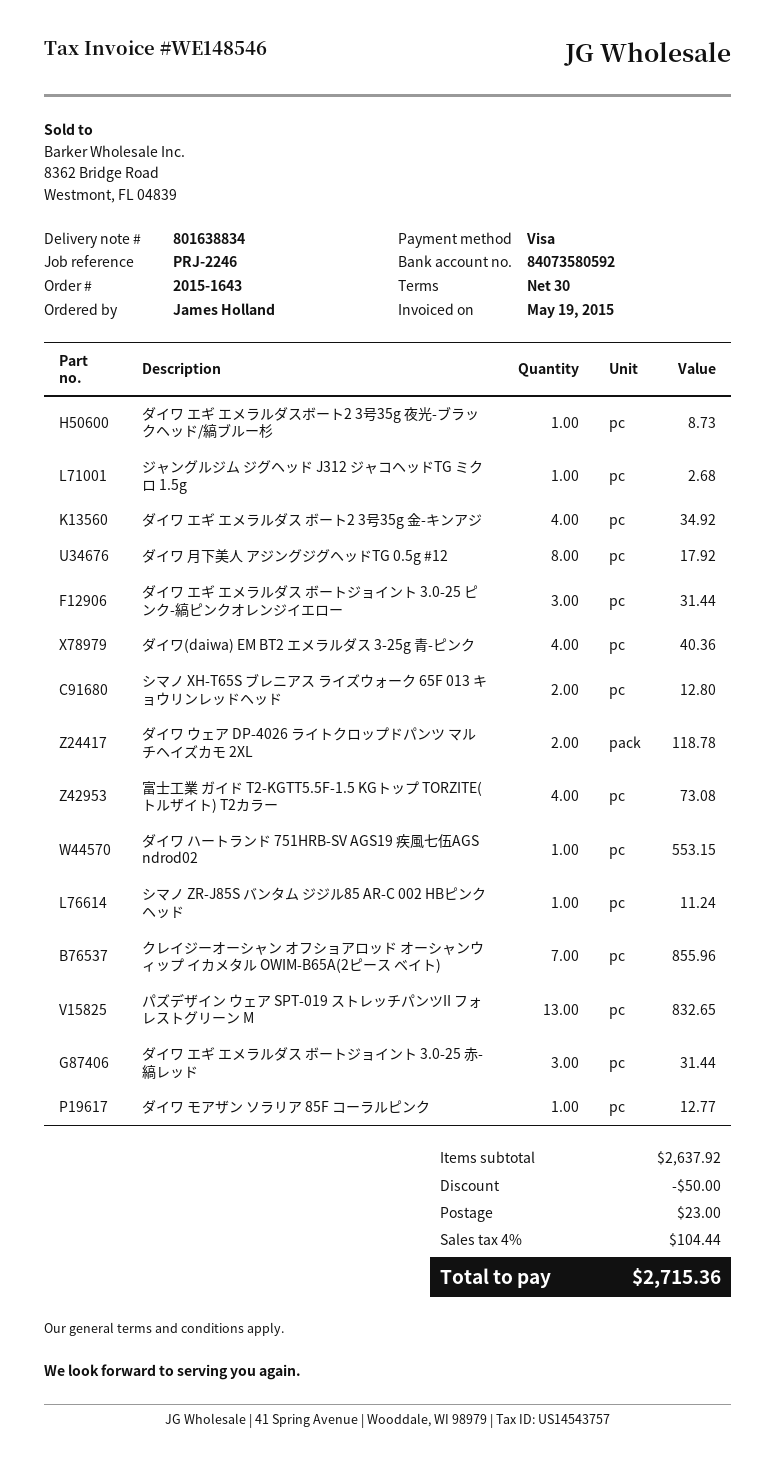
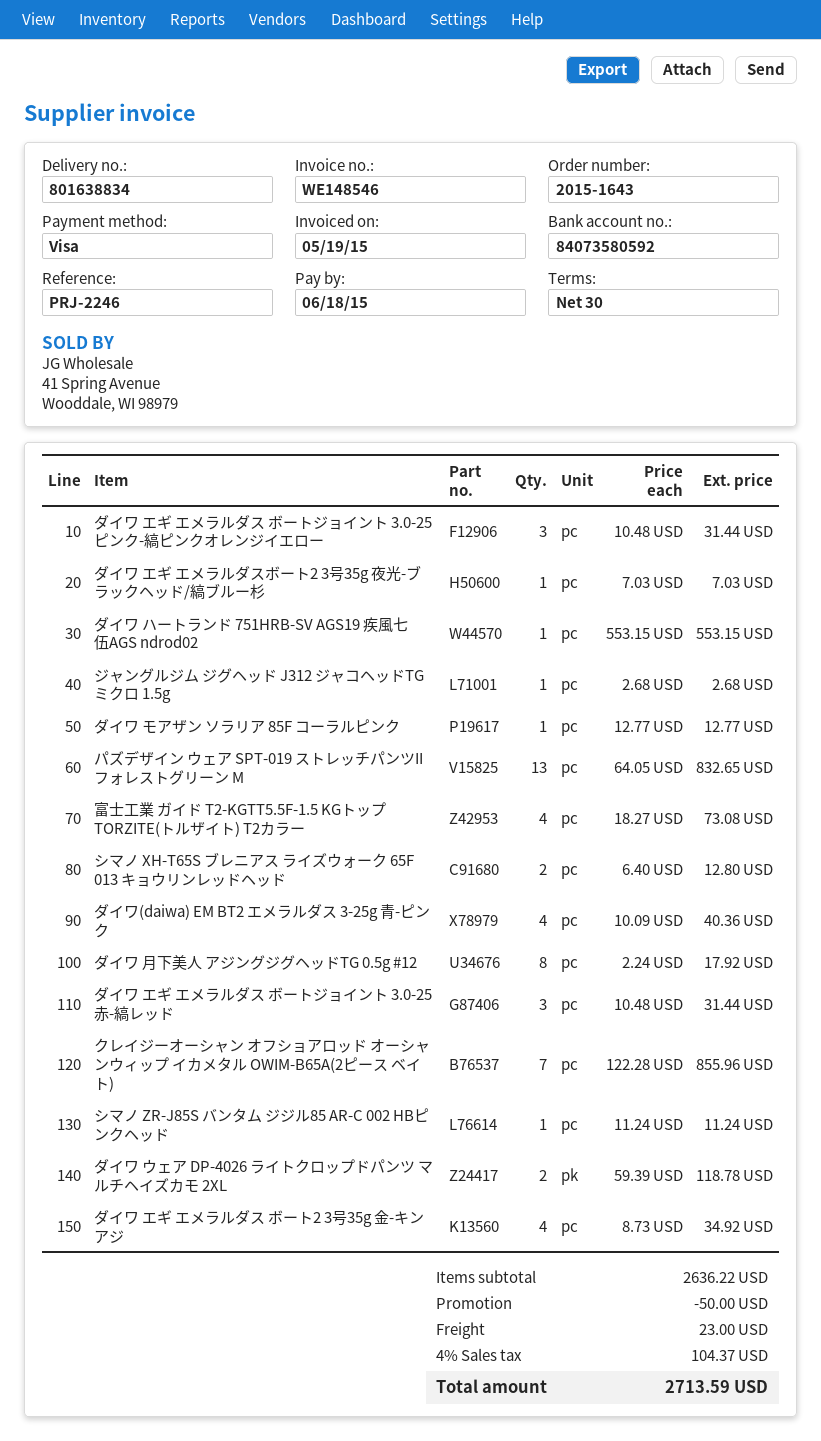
ダイワ エギ エメラルダスボート2 3号35g 夜光-ブラックヘッド/縞ブルー杉: 1 for 8.73 -> 1 for 7.03
subtotal: 2637.92 -> 2636.22
tax: 4% = 104.44 -> 4% = 104.37
total: 2715.36 -> 2713.59

